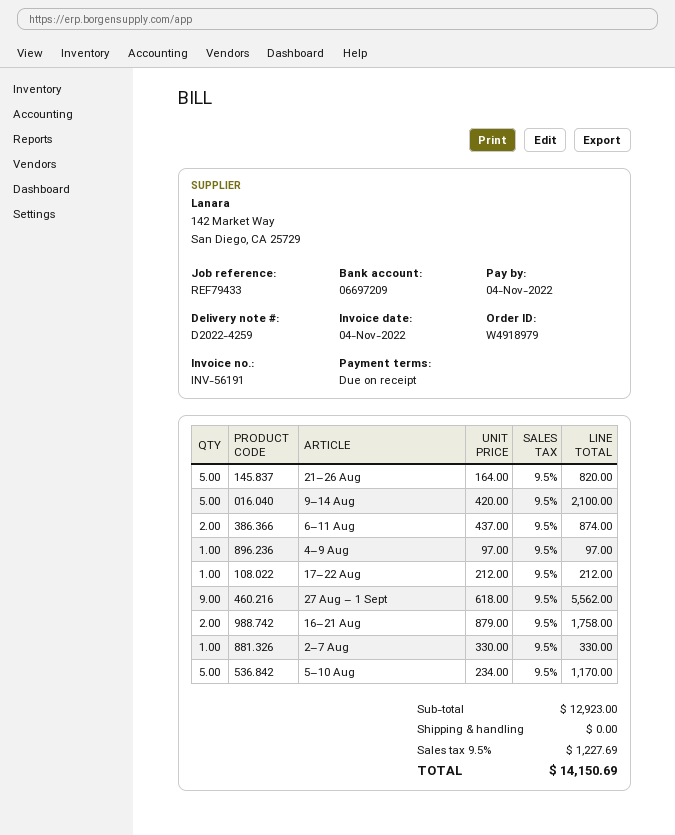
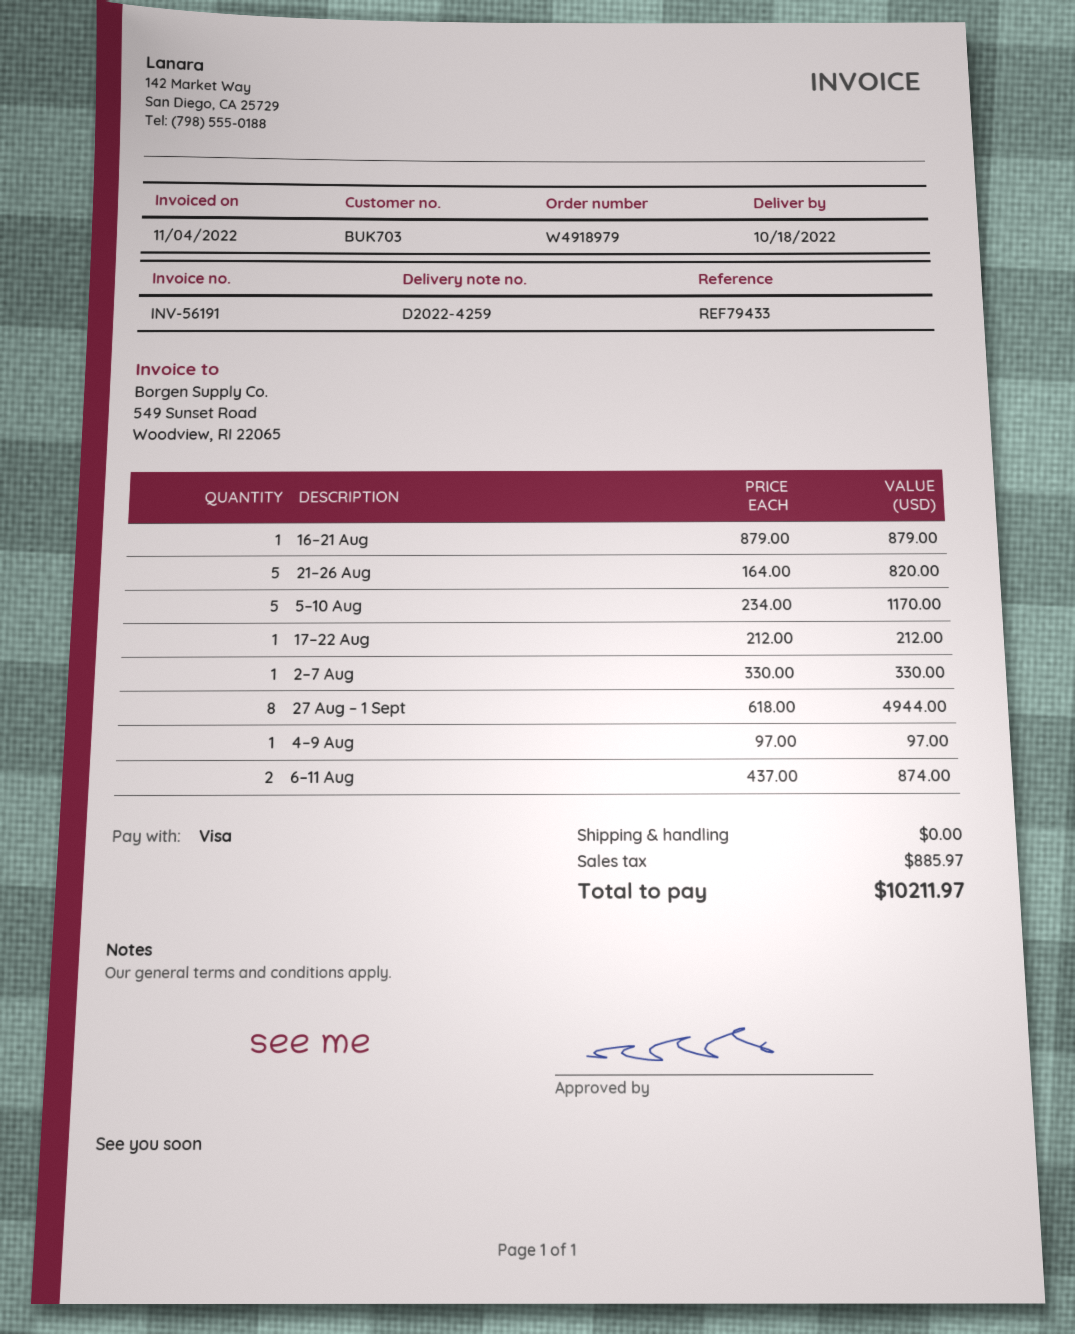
9–14 Aug: 5 x 420.00 = 2100.00 -> none
27 Aug – 1 Sept: 9 x 618.00 = 5562.00 -> 8 x 618.00 = 4944.00
16–21 Aug: 2 x 879.00 = 1758.00 -> 1 x 879.00 = 879.00
tax: 1227.69 -> 885.97
total: 14150.69 -> 10211.97

